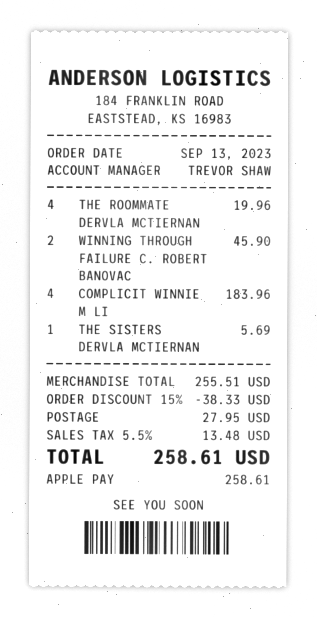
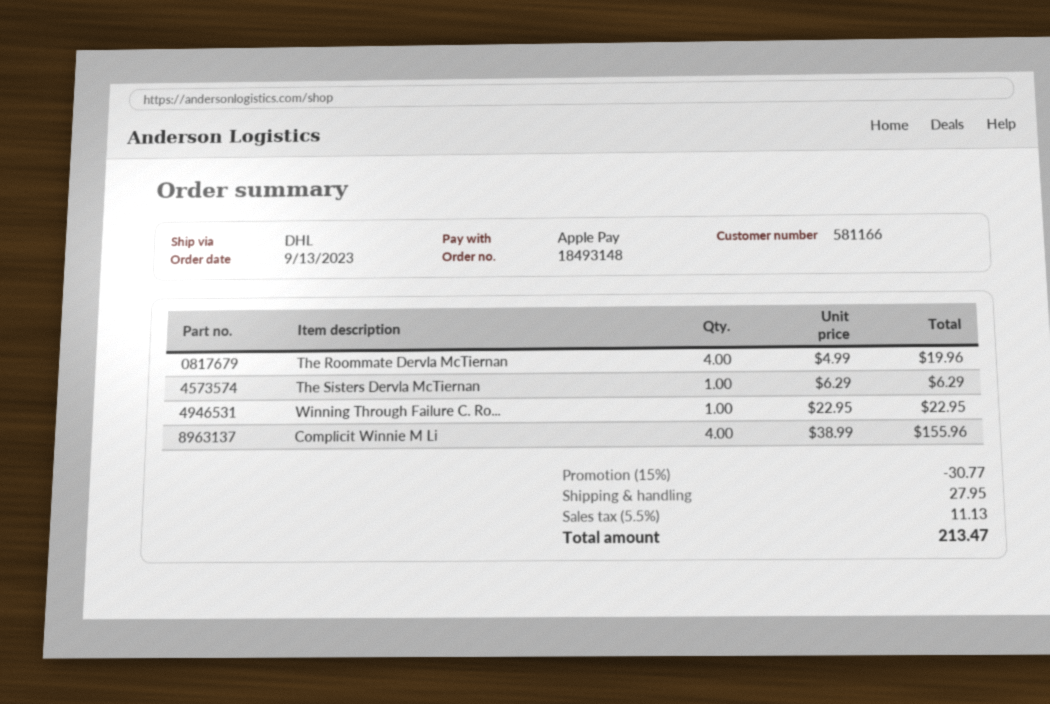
WINNING THROUGH FAILURE C. ROBERT BANOVAC: 2 for 45.90 -> 1 for 22.95
COMPLICIT WINNIE M LI: 4 for 183.96 -> 4 for 155.96
THE SISTERS DERVLA MCTIERNAN: 1 for 5.69 -> 1 for 6.29
discount: 15% = 38.33 -> 15% = 30.77
tax: 5.5% = 13.48 -> 5.5% = 11.13
total: 258.61 -> 213.47

